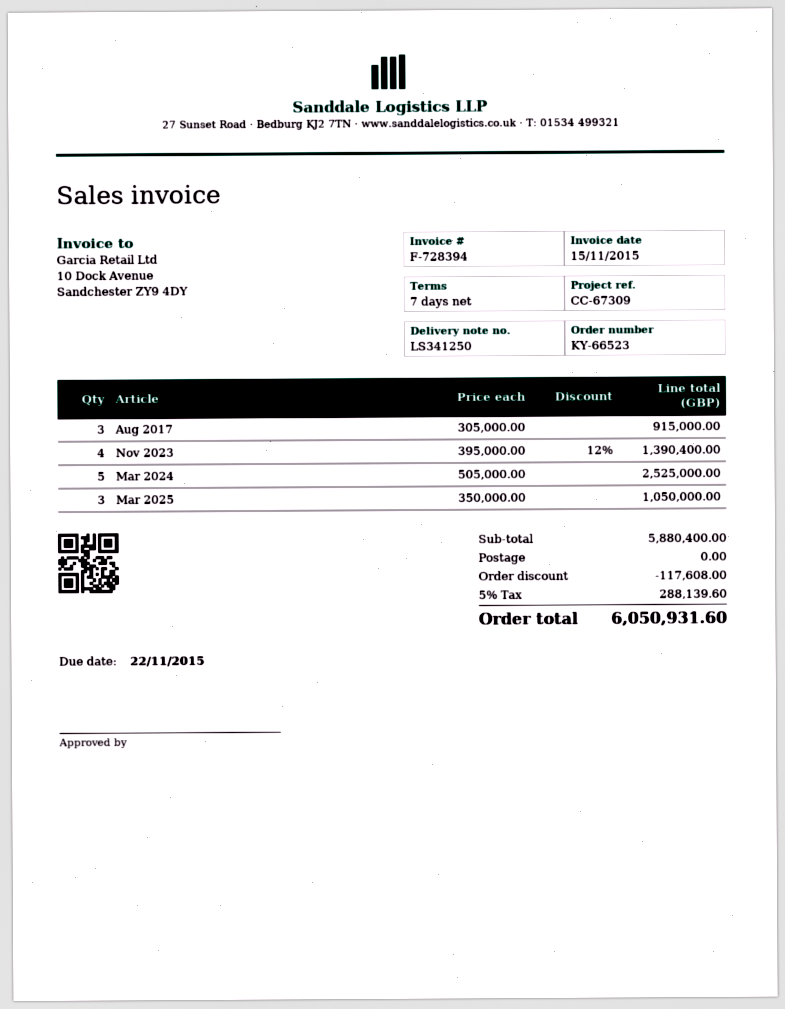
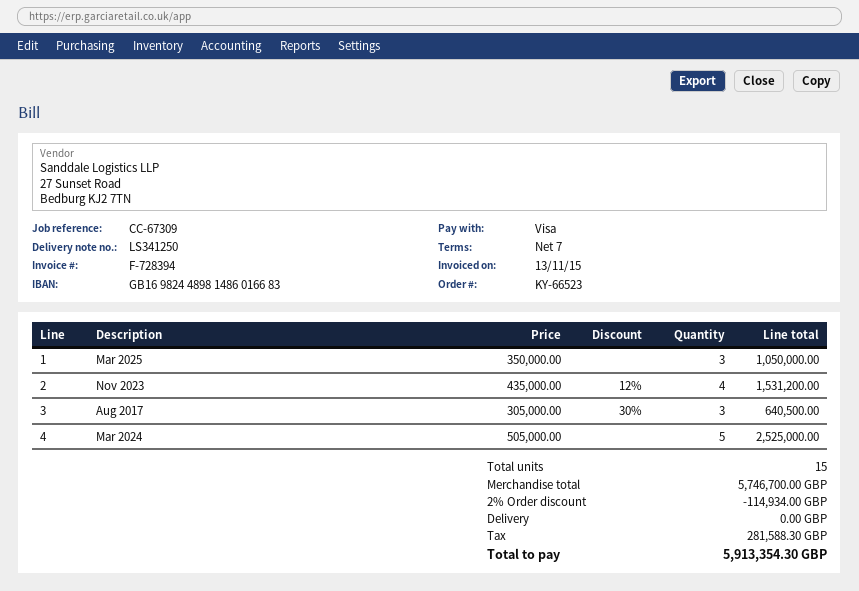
invoice date: 2015-11-15 -> 2015-11-13
Aug 2017: 3 x 305000.00 = 915000.00 -> 3 x 305000.00 - 30% = 640500.00
Nov 2023: 4 x 395000.00 - 12% = 1390400.00 -> 4 x 435000.00 - 12% = 1531200.00
subtotal: 5880400.00 -> 5746700.00
discount: 117608.00 -> 114934.00
tax: 288139.60 -> 281588.30
total: 6050931.60 -> 5913354.30

